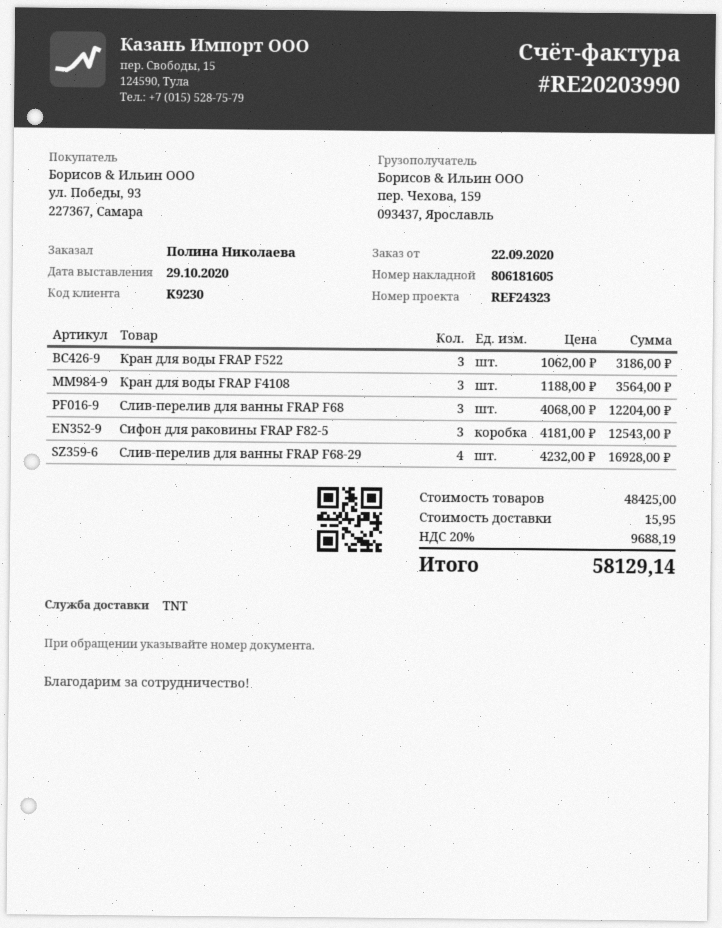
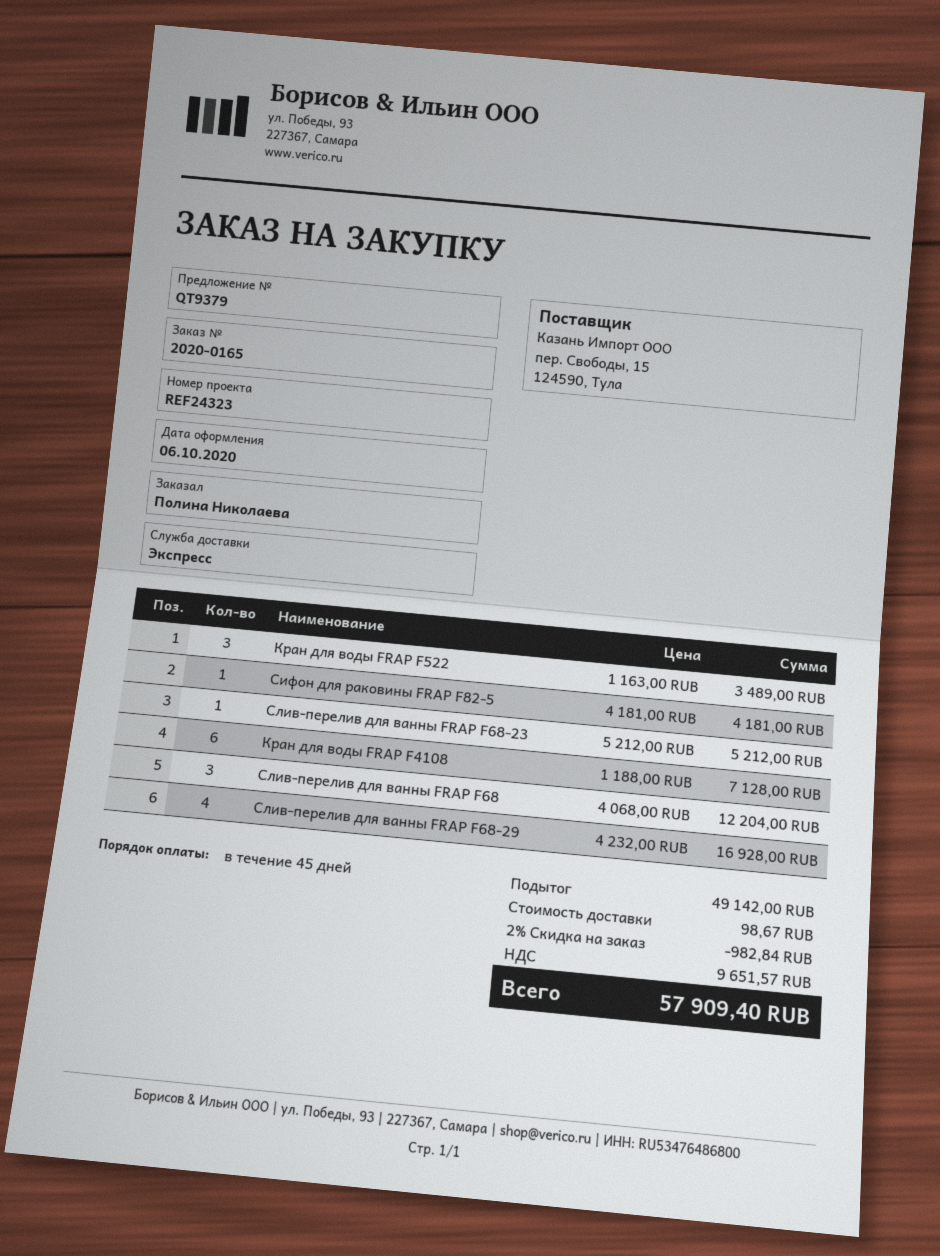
order date: 2020-09-22 -> 2020-10-06
shipping method: TNT -> express
Кран для воды FRAP F522: 3 x 1062.00 = 3186.00 -> 3 x 1163.00 = 3489.00
Кран для воды FRAP F4108: 3 x 1188.00 = 3564.00 -> 6 x 1188.00 = 7128.00
Сифон для раковины FRAP F82-5: 3 x 4181.00 = 12543.00 -> 1 x 4181.00 = 4181.00
Слив-перелив для ванны FRAP F68-23: none -> 1 x 5212.00 = 5212.00
subtotal: 48425.00 -> 49142.00
discount: none -> 2% = 982.84
shipping: 15.95 -> 98.67
tax: 9688.19 -> 9651.57
total: 58129.14 -> 57909.40

